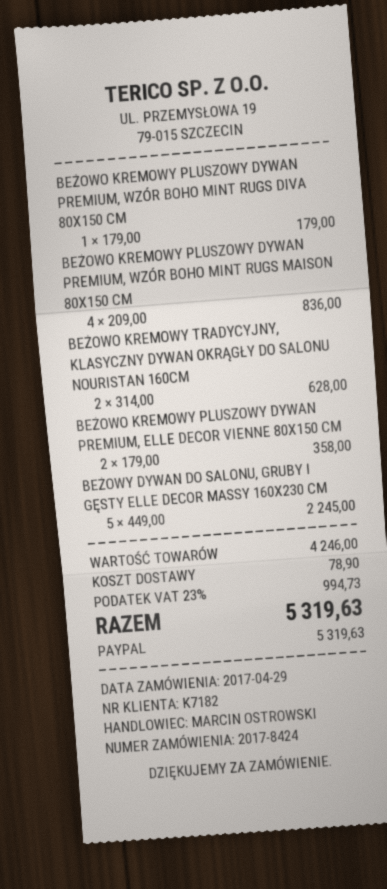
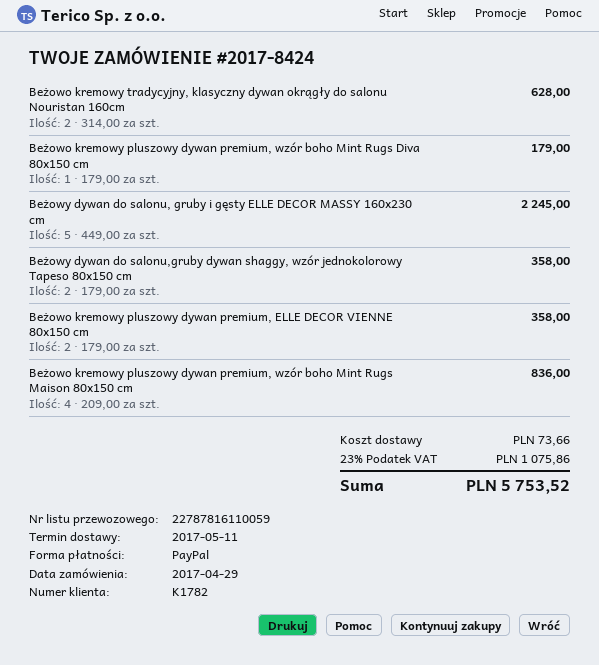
customer number: K7182 -> K1782
Beżowy dywan do salonu,gruby dywan shaggy, wzór jednokolorowy Tapeso 80x150 cm: none -> 2 x 179.00 = 358.00
shipping: 78.90 -> 73.66
tax: 23% = 994.73 -> 23% = 1075.86
total: 5319.63 -> 5753.52

